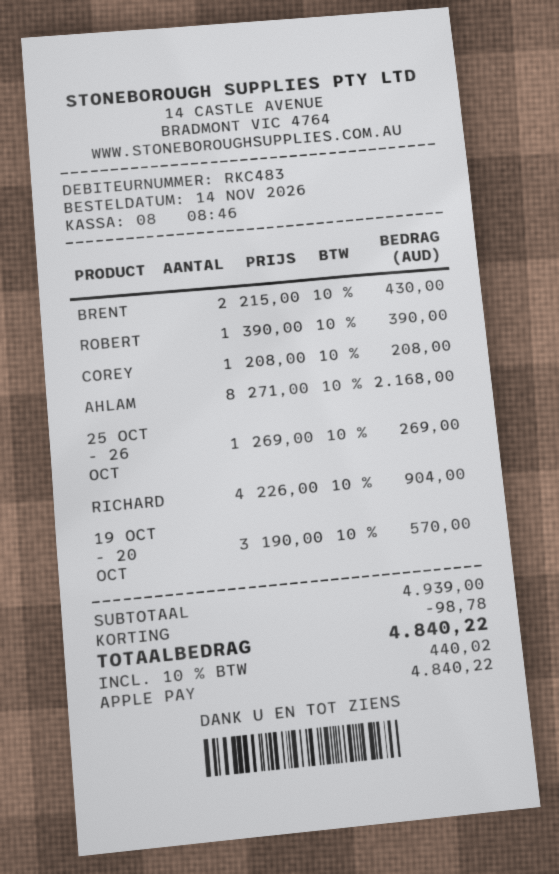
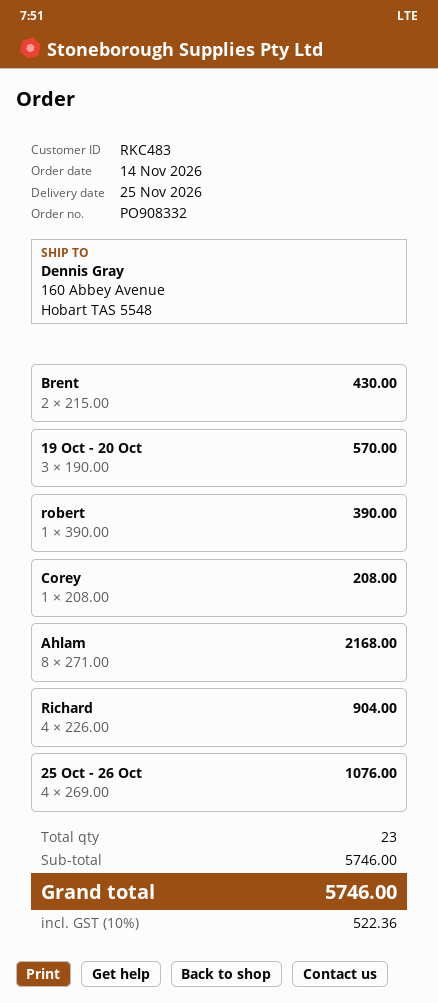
25 OCT - 26 OCT: 1 x 269.00 = 269.00 -> 4 x 269.00 = 1076.00
subtotal: 4939.00 -> 5746.00
discount: 98.78 -> none
tax: 10% = 440.02 -> 10% = 522.36
total: 4840.22 -> 5746.00

